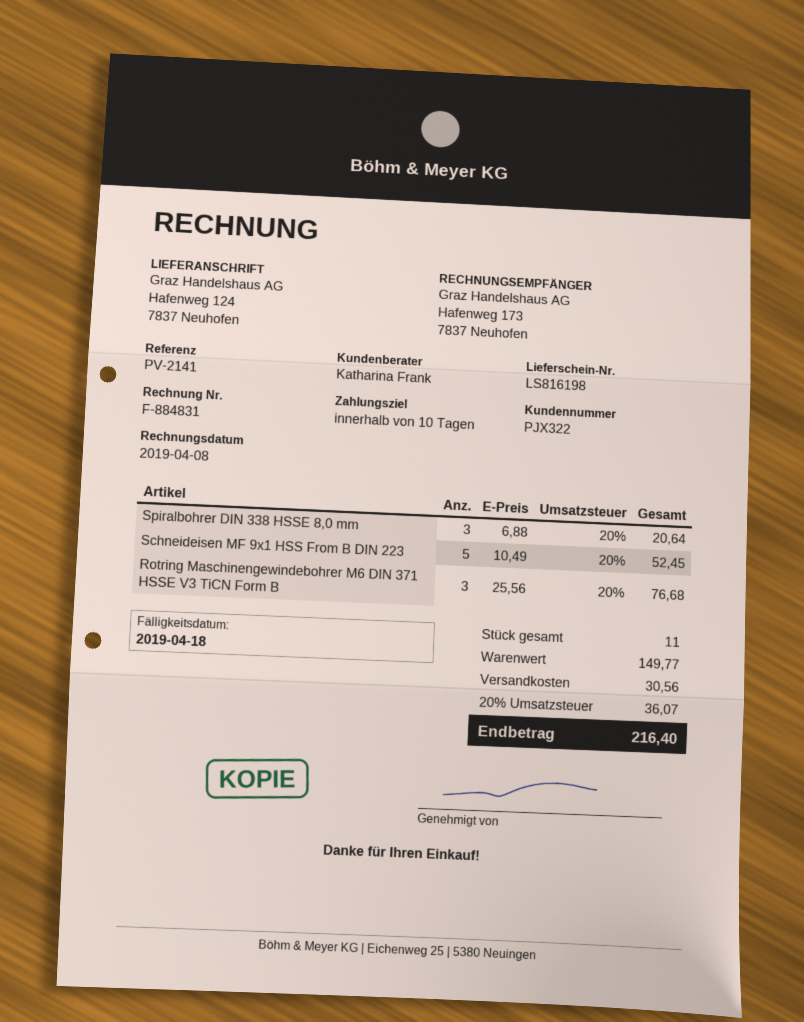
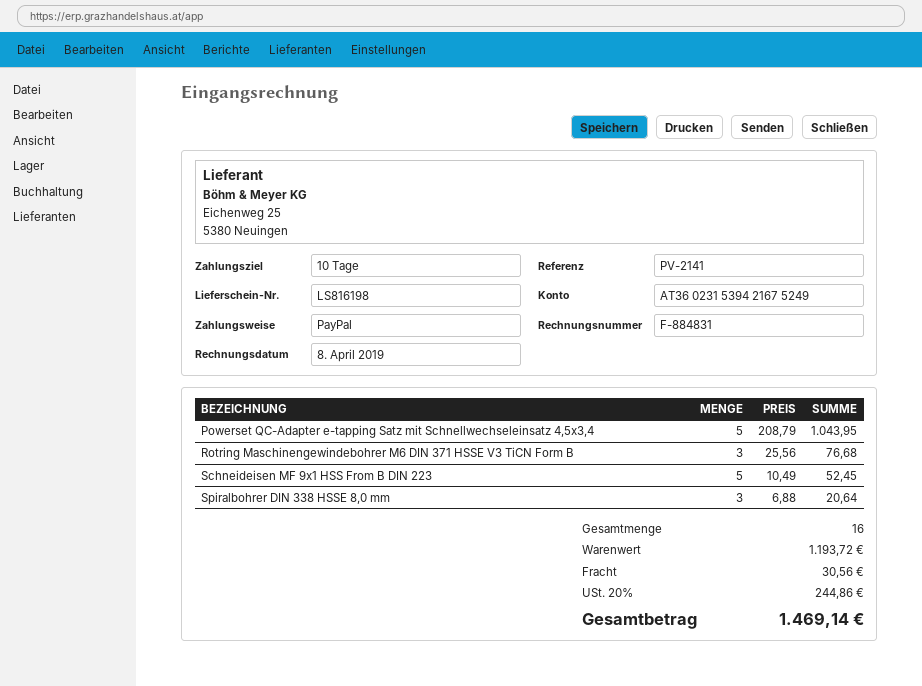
Powerset QC-Adapter e-tapping Satz mit Schnellwechseleinsatz 4,5x3,4: none -> 5 x 208.79 = 1043.95
total quantity: 11 -> 16
subtotal: 149.77 -> 1193.72
tax: 20% = 36.07 -> 20% = 244.86
total: 216.40 -> 1469.14

